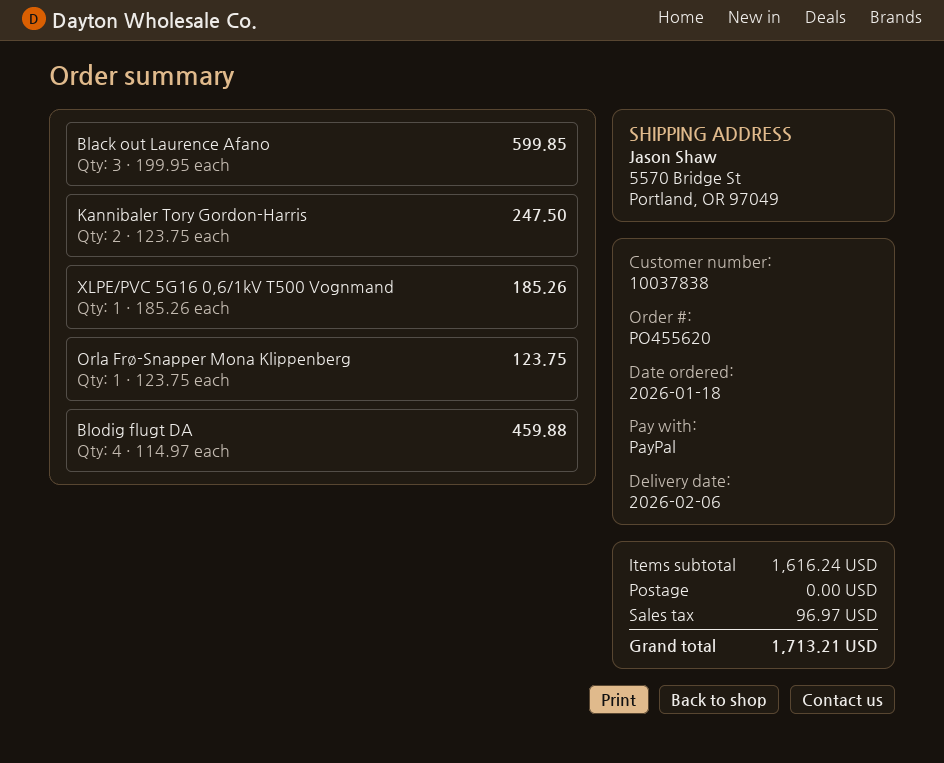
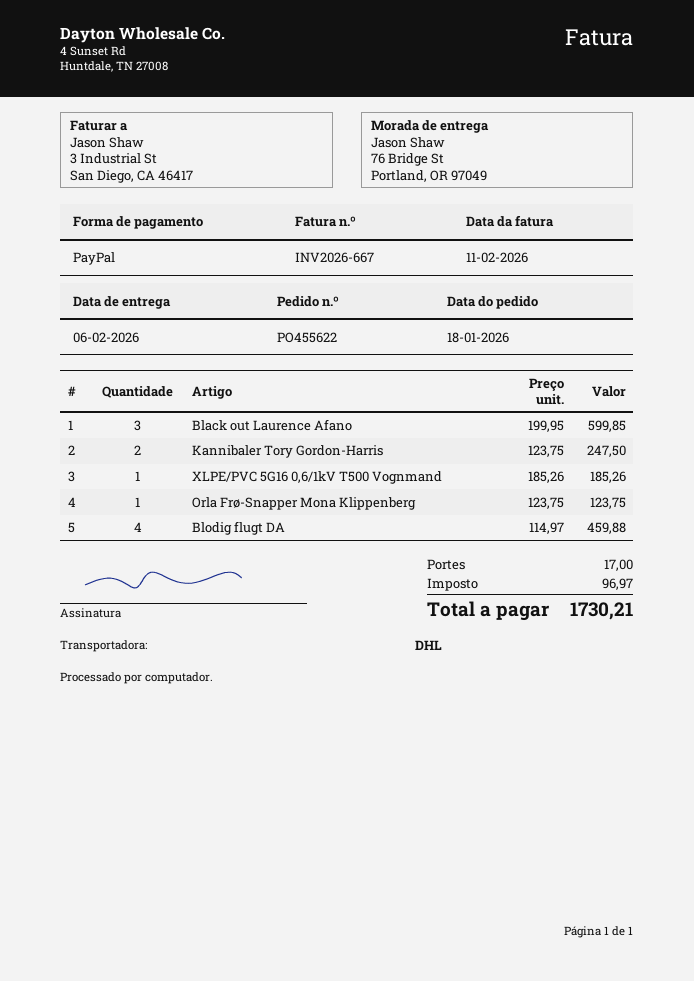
order number: PO455620 -> PO455622
ship to: 5570 Bridge St, Portland, OR 97049 -> 76 Bridge St, Portland, OR 97049
shipping: 0.00 -> 17.00
total: 1713.21 -> 1730.21

